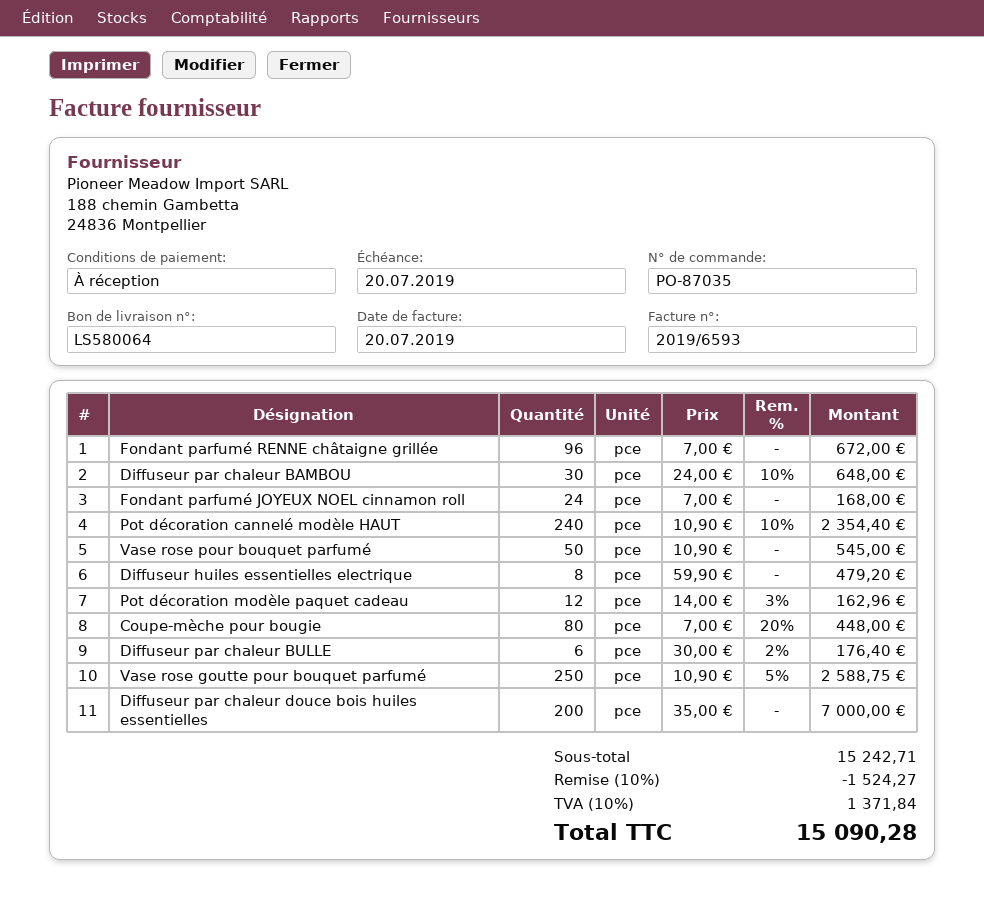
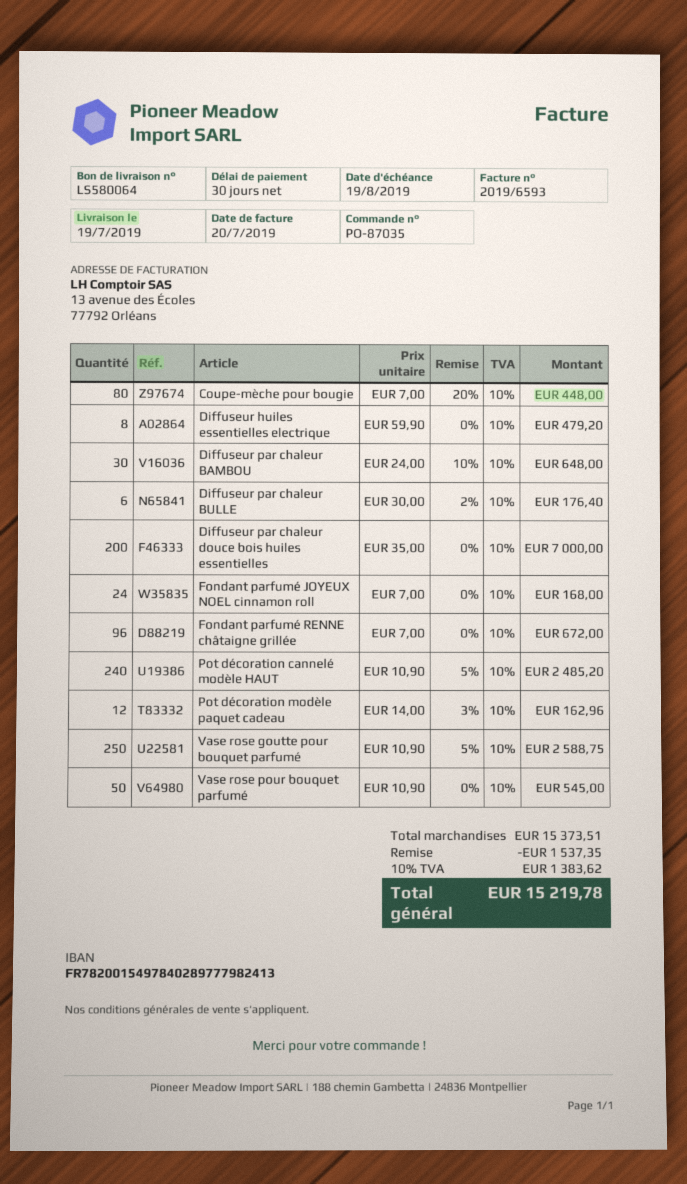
payment terms: on receipt -> 30 days
due date: 2019-07-20 -> 2019-08-19
Pot décoration cannelé modèle HAUT: 240 x 10.90 - 10% = 2354.40 -> 240 x 10.90 - 5% = 2485.20
subtotal: 15242.71 -> 15373.51
discount: 1524.27 -> 1537.35
tax: 10% = 1371.84 -> 10% = 1383.62
total: 15090.28 -> 15219.78

